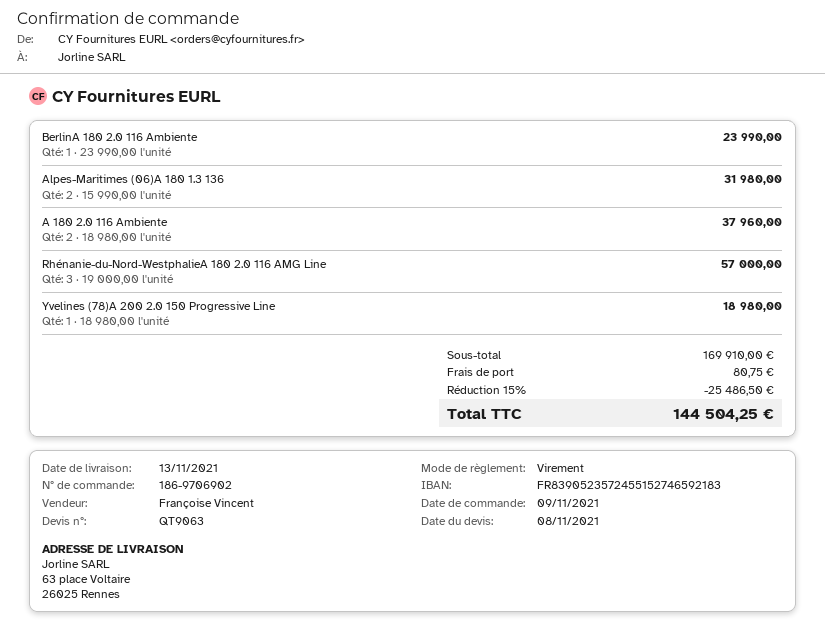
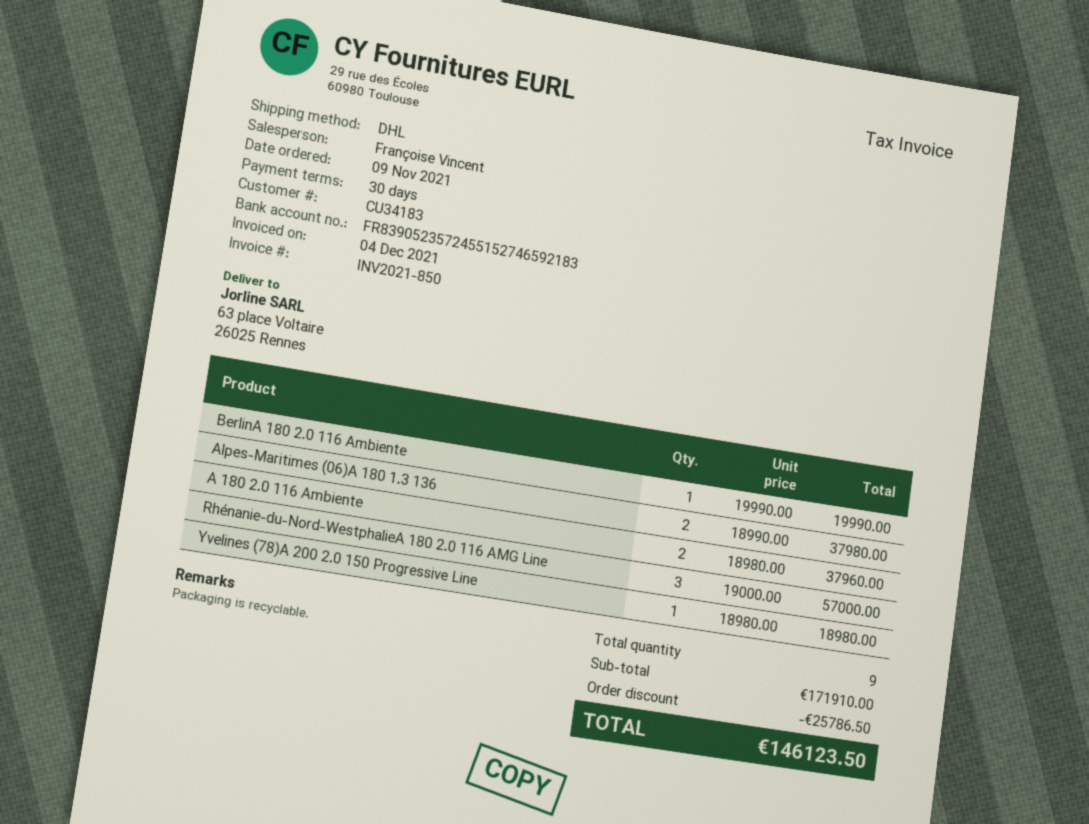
BerlinA 180 2.0 116 Ambiente: 1 x 23990.00 = 23990.00 -> 1 x 19990.00 = 19990.00
Alpes-Maritimes (06)A 180 1.3 136: 2 x 15990.00 = 31980.00 -> 2 x 18990.00 = 37980.00
subtotal: 169910.00 -> 171910.00
discount: 25486.50 -> 25786.50
shipping: 80.75 -> none
total: 144504.25 -> 146123.50

